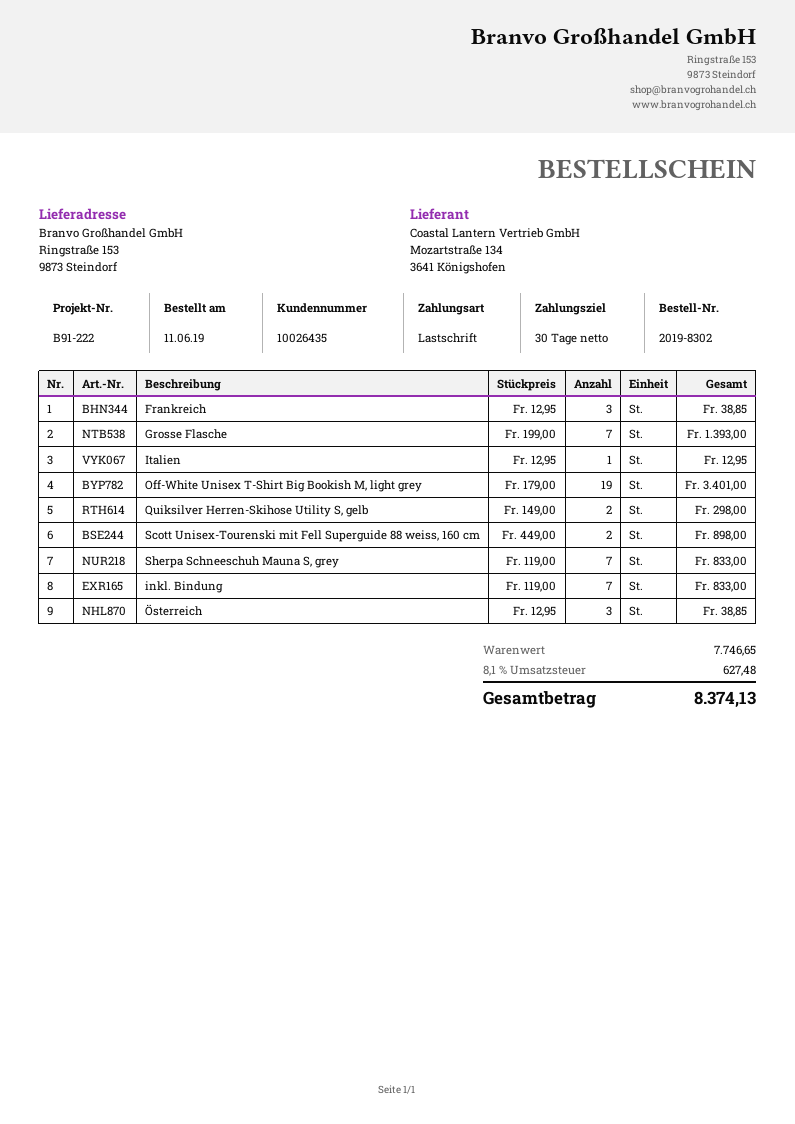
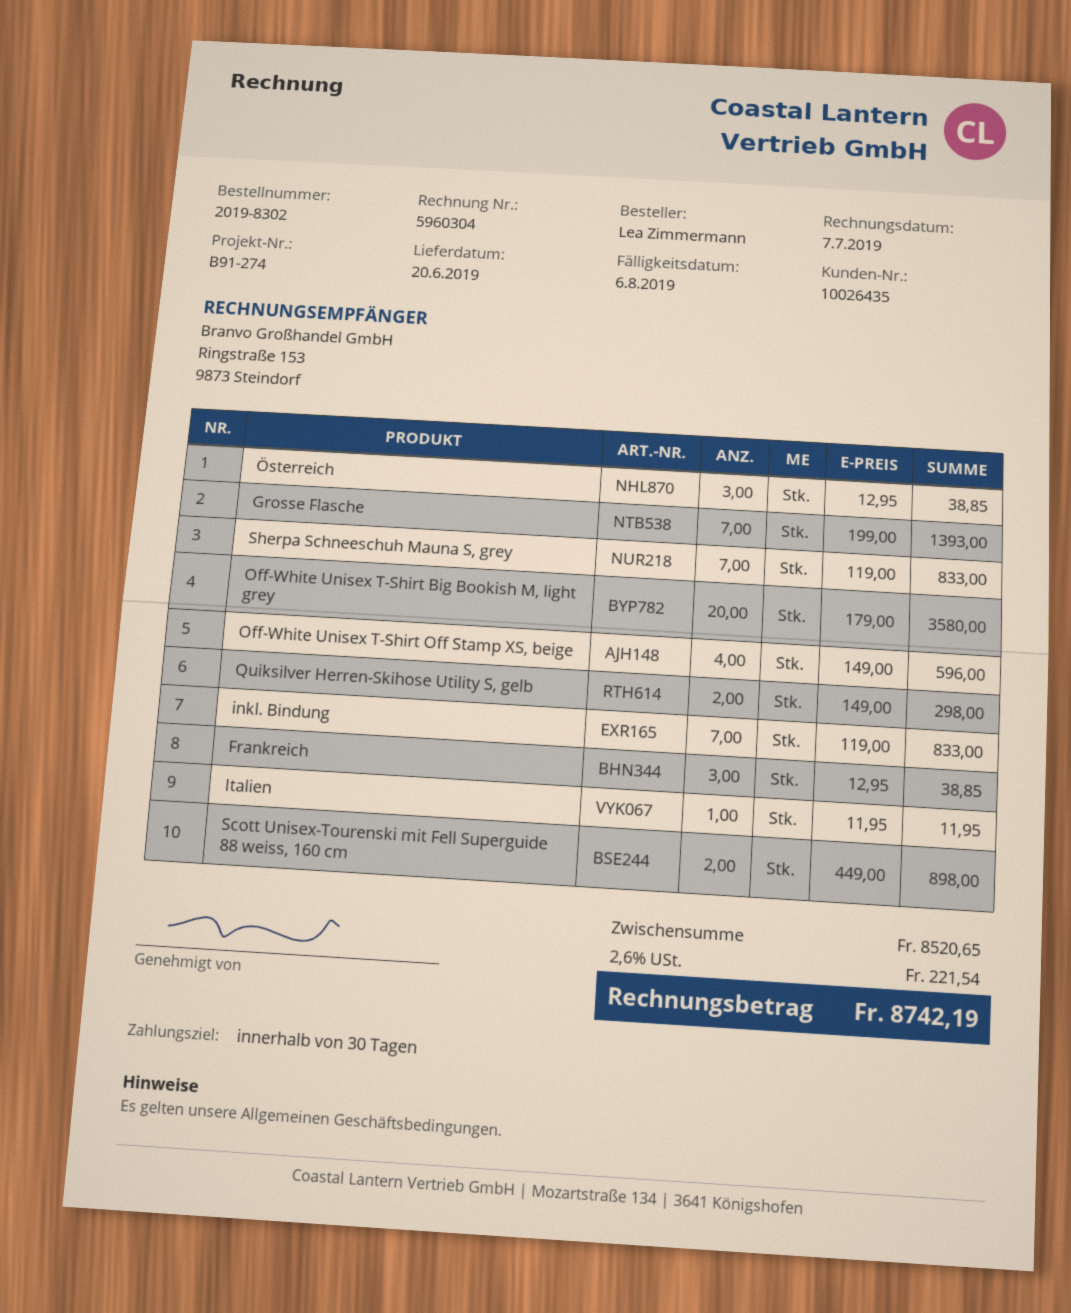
reference: B91-222 -> B91-274
Italien: 1 x 12.95 = 12.95 -> 1 x 11.95 = 11.95
Off-White Unisex T-Shirt Big Bookish M, light grey: 19 x 179.00 = 3401.00 -> 20 x 179.00 = 3580.00
Off-White Unisex T-Shirt Off Stamp XS, beige: none -> 4 x 149.00 = 596.00
subtotal: 7746.65 -> 8520.65
tax: 8.1% = 627.48 -> 2.6% = 221.54
total: 8374.13 -> 8742.19

